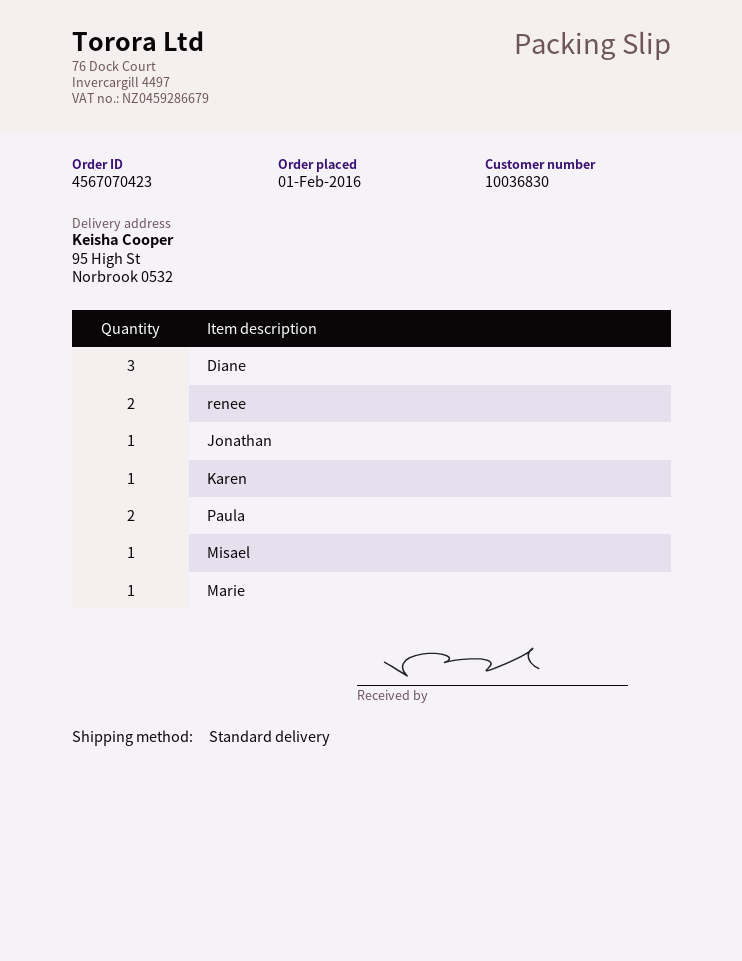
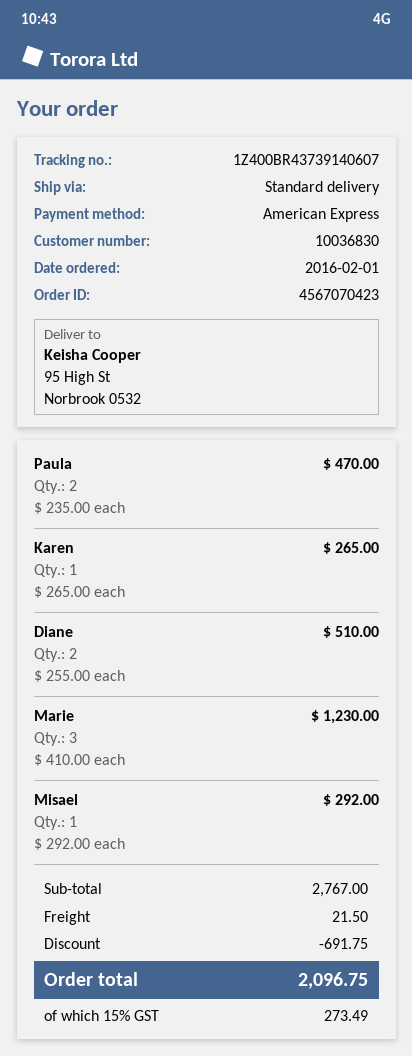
Diane: 3 -> 2
renee: 2 -> none
Jonathan: 1 -> none
Marie: 1 -> 3

